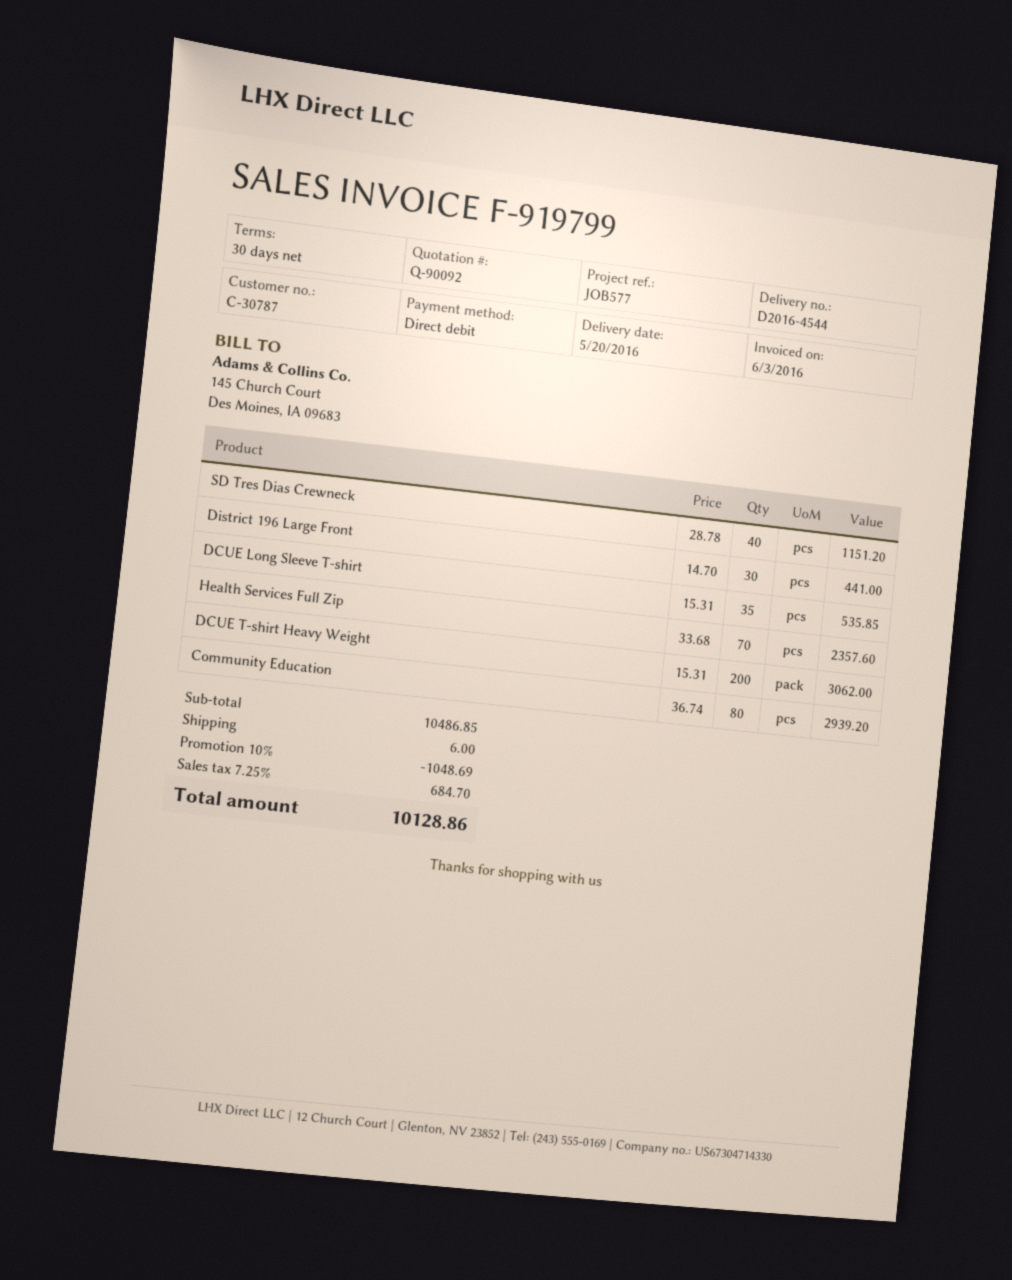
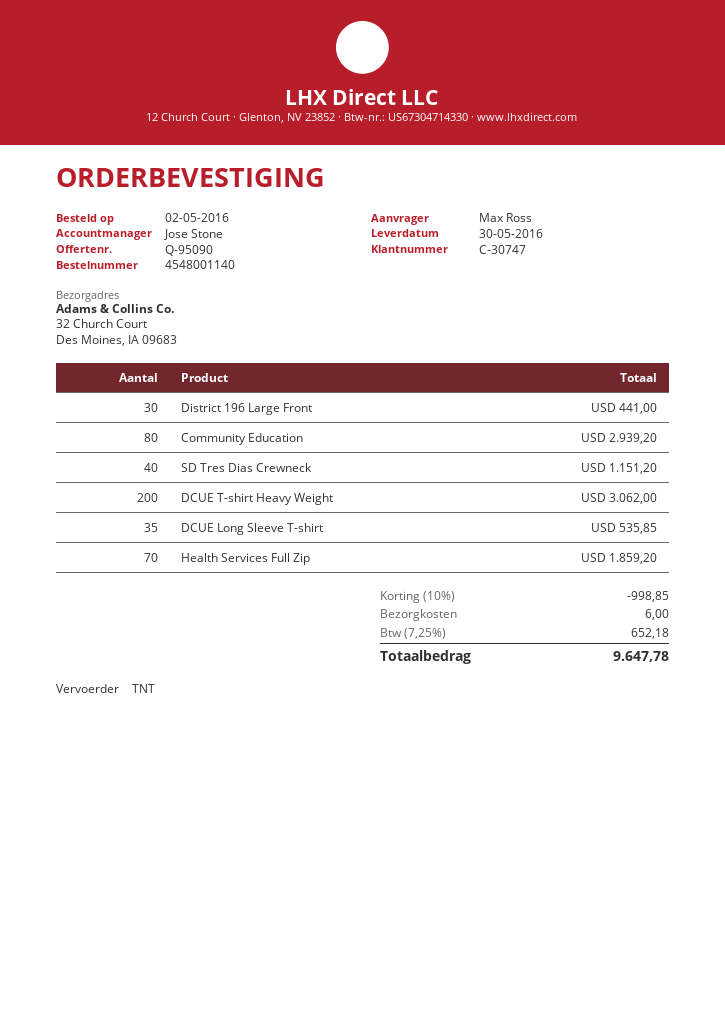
quote number: Q-90092 -> Q-95090
delivery date: 2016-05-20 -> 2016-05-30
customer number: C-30787 -> C-30747
Health Services Full Zip: 70 for 2357.60 -> 70 for 1859.20
discount: 10% = 1048.69 -> 10% = 998.85
tax: 7.25% = 684.70 -> 7.25% = 652.18
total: 10128.86 -> 9647.78

